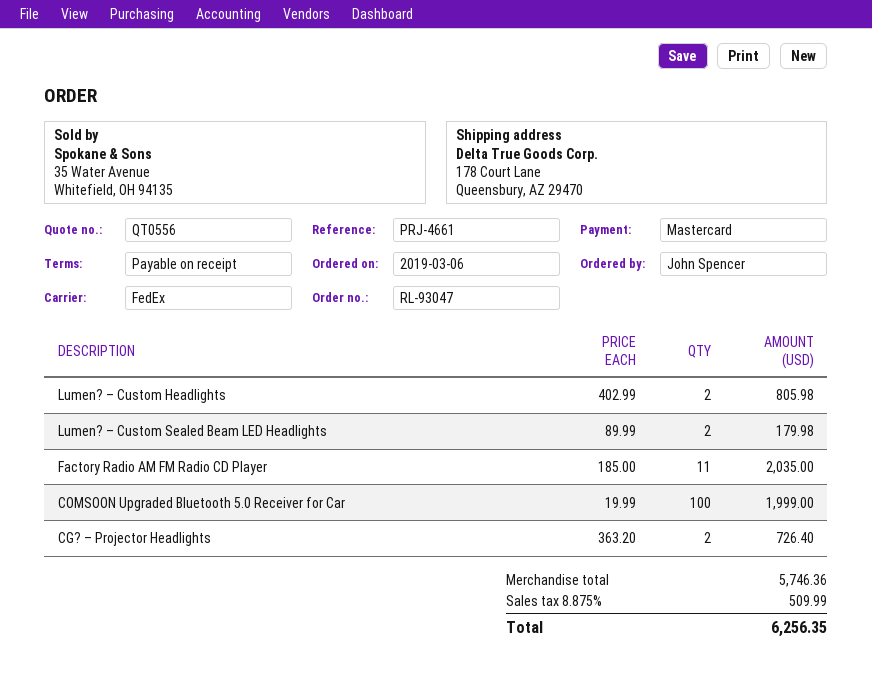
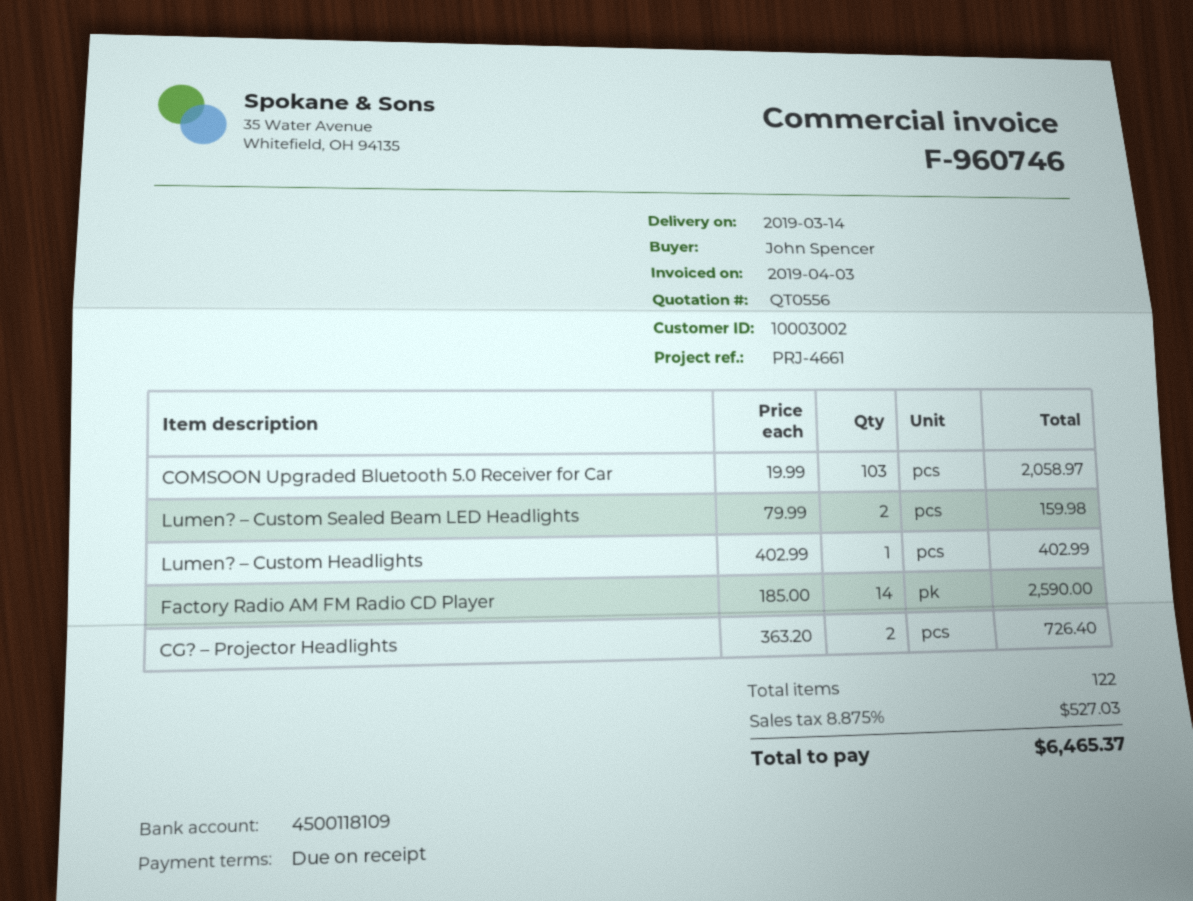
Lumen? – Custom Headlights: 2 x 402.99 = 805.98 -> 1 x 402.99 = 402.99
Lumen? – Custom Sealed Beam LED Headlights: 2 x 89.99 = 179.98 -> 2 x 79.99 = 159.98
Factory Radio AM FM Radio CD Player: 11 x 185.00 = 2035.00 -> 14 x 185.00 = 2590.00
COMSOON Upgraded Bluetooth 5.0 Receiver for Car: 100 x 19.99 = 1999.00 -> 103 x 19.99 = 2058.97
tax: 8.875% = 509.99 -> 8.875% = 527.03
total: 6256.35 -> 6465.37

